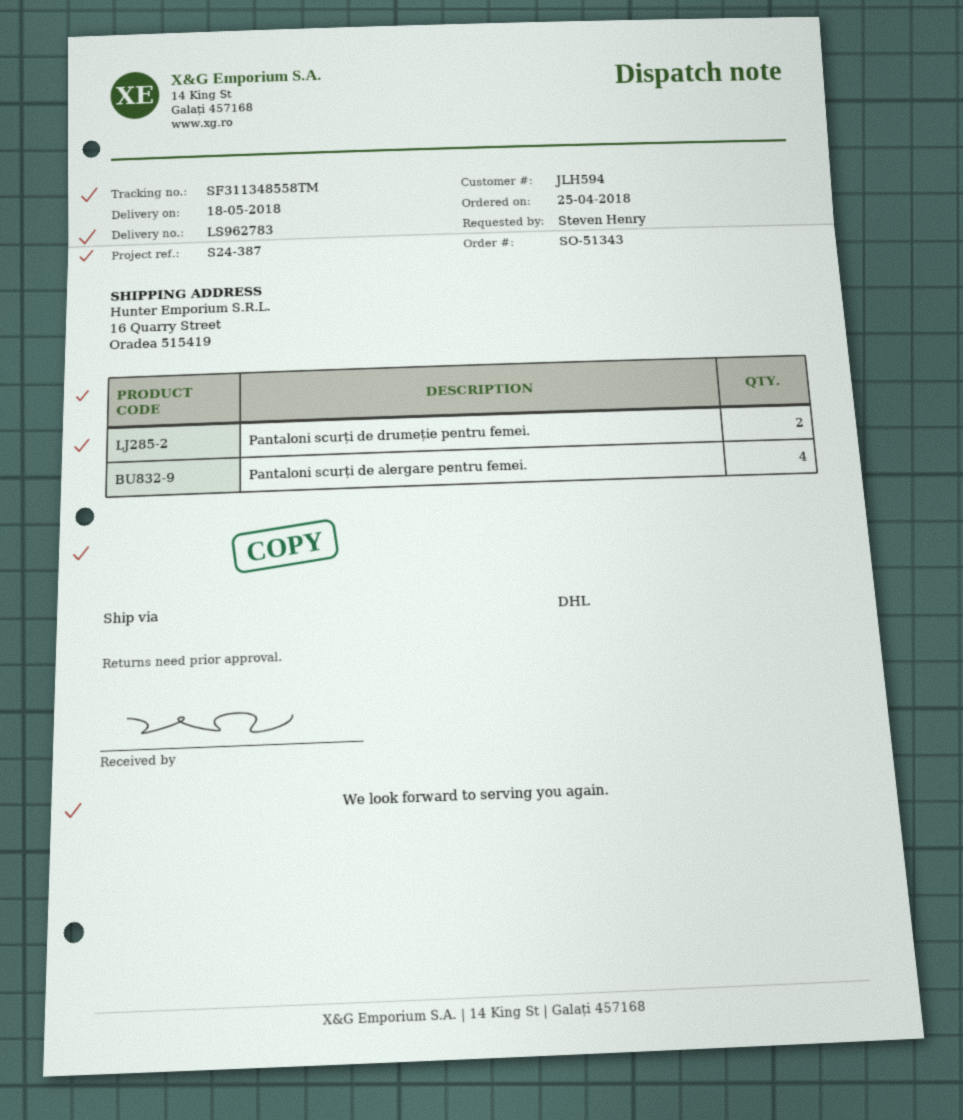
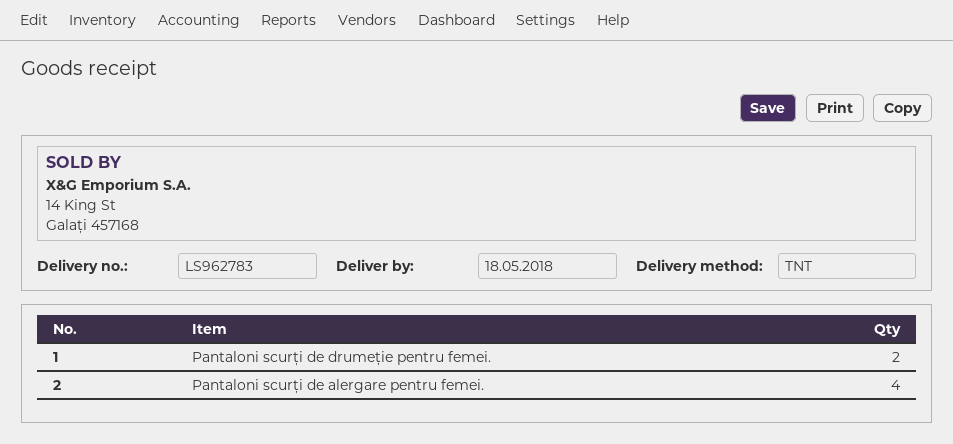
shipping method: DHL -> TNT

